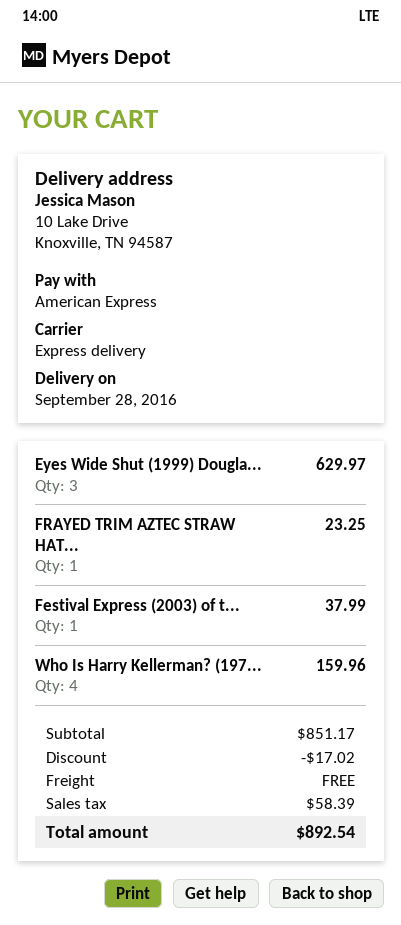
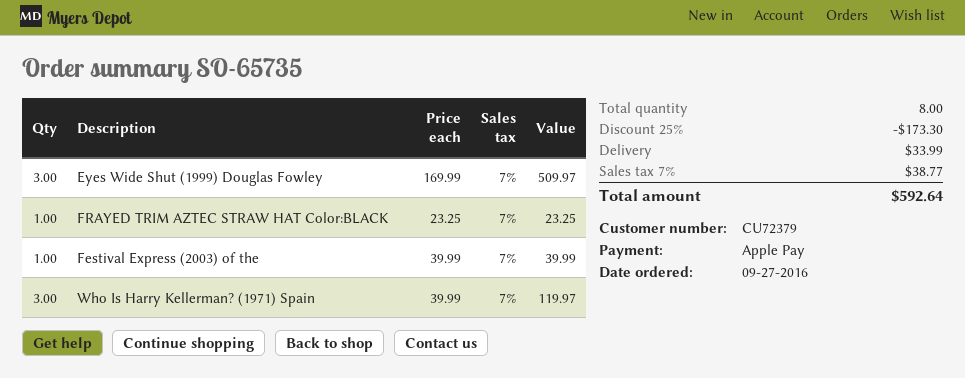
payment method: American Express -> Apple Pay
Eyes Wide Shut (1999) Dougla...: 3 for 629.97 -> 3 for 509.97
Festival Express (2003) of t...: 1 for 37.99 -> 1 for 39.99
Who Is Harry Kellerman? (197...: 4 for 159.96 -> 3 for 119.97
discount: 17.02 -> 173.30
shipping: 0.00 -> 33.99
tax: 58.39 -> 38.77
total: 892.54 -> 592.64

